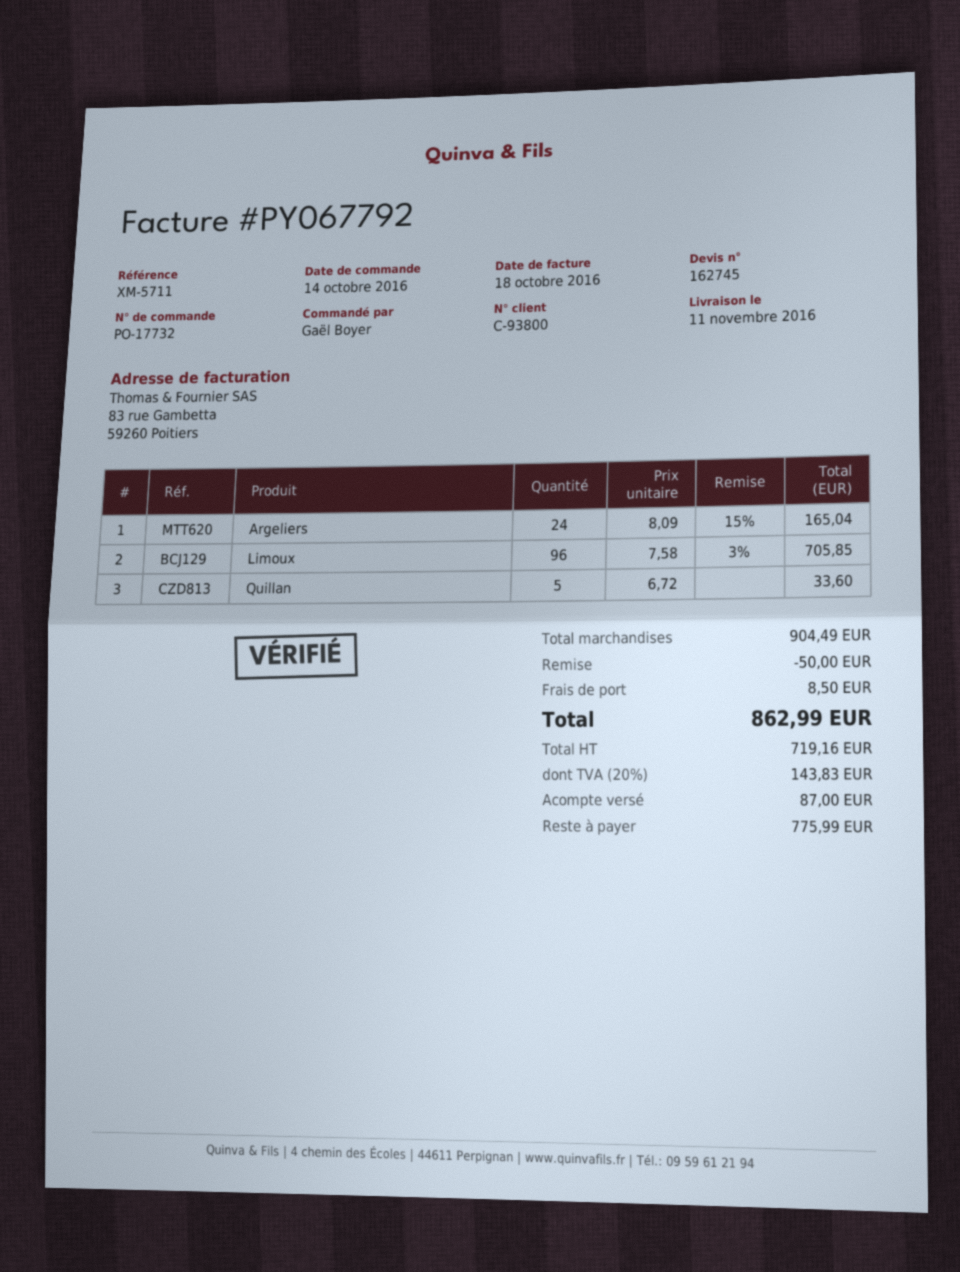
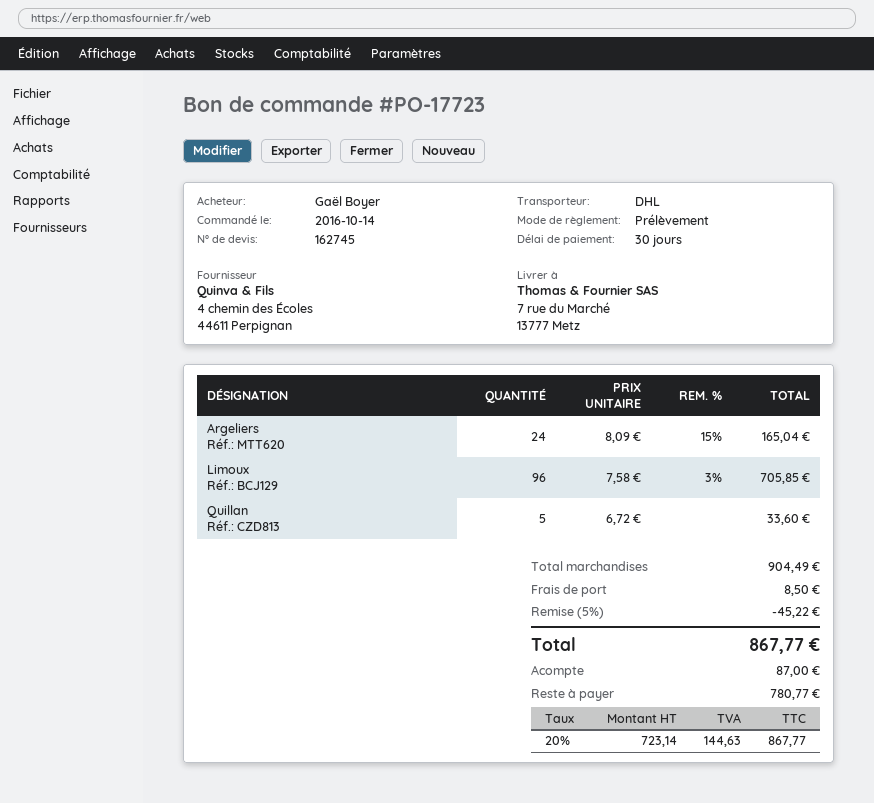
order number: PO-17732 -> PO-17723
discount: 50.00 -> 45.22
net: 719.16 -> 723.14
tax: 20% = 143.83 -> 20% = 144.63
total: 862.99 -> 867.77
balance: 775.99 -> 780.77

